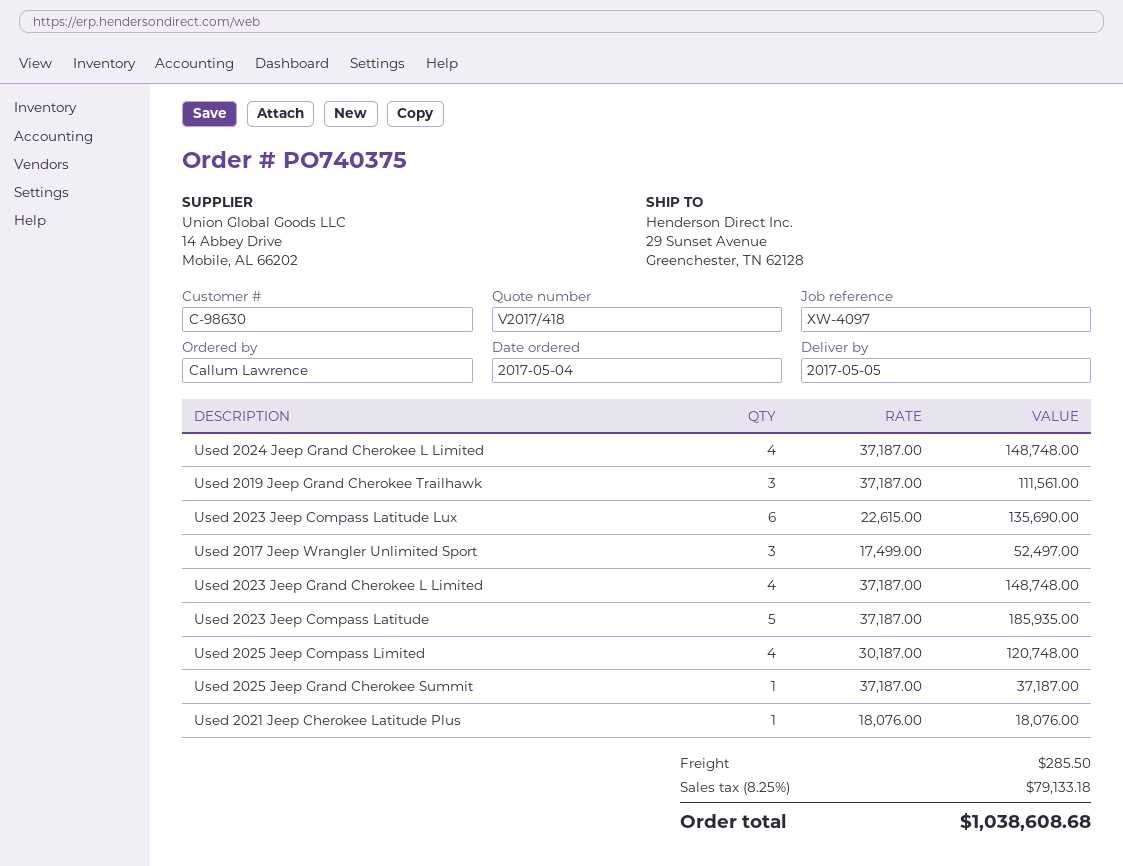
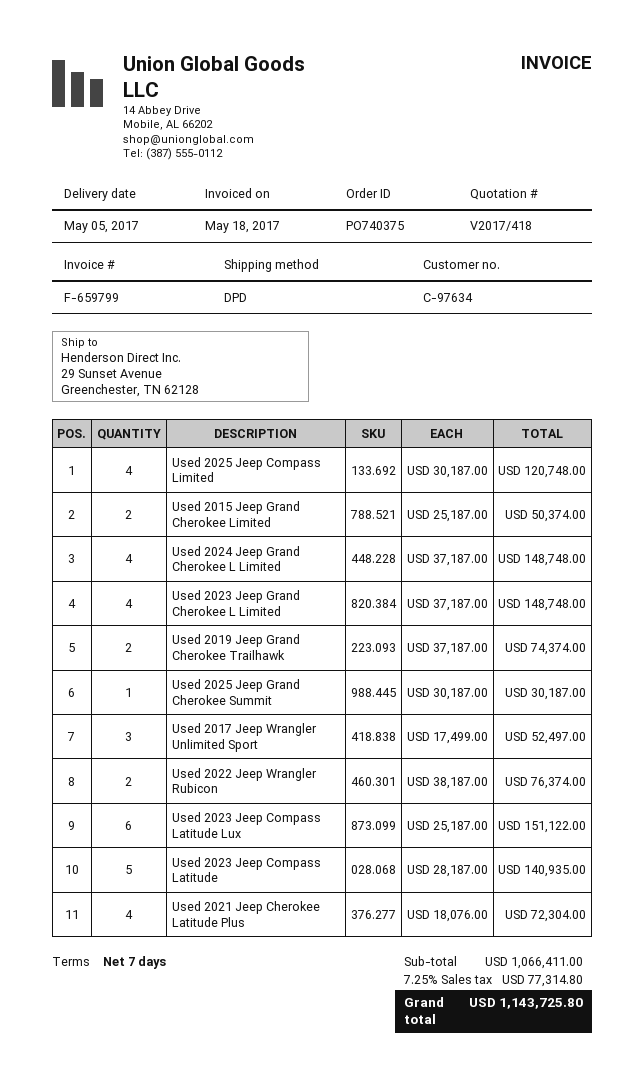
customer number: C-98630 -> C-97634
Used 2019 Jeep Grand Cherokee Trailhawk: 3 x 37187.00 = 111561.00 -> 2 x 37187.00 = 74374.00
Used 2023 Jeep Compass Latitude Lux: 6 x 22615.00 = 135690.00 -> 6 x 25187.00 = 151122.00
Used 2023 Jeep Compass Latitude: 5 x 37187.00 = 185935.00 -> 5 x 28187.00 = 140935.00
Used 2025 Jeep Grand Cherokee Summit: 1 x 37187.00 = 37187.00 -> 1 x 30187.00 = 30187.00
Used 2021 Jeep Cherokee Latitude Plus: 1 x 18076.00 = 18076.00 -> 4 x 18076.00 = 72304.00
Used 2015 Jeep Grand Cherokee Limited: none -> 2 x 25187.00 = 50374.00
Used 2022 Jeep Wrangler Rubicon: none -> 2 x 38187.00 = 76374.00
shipping: 285.50 -> none
tax: 8.25% = 79133.18 -> 7.25% = 77314.80
total: 1038608.68 -> 1143725.80

